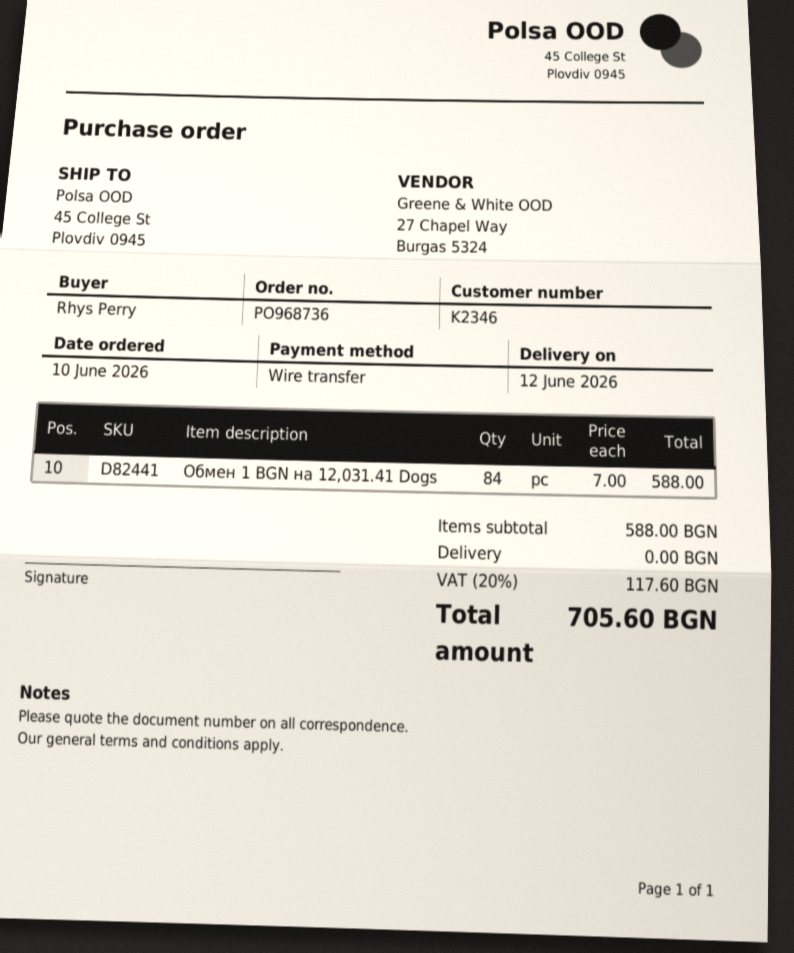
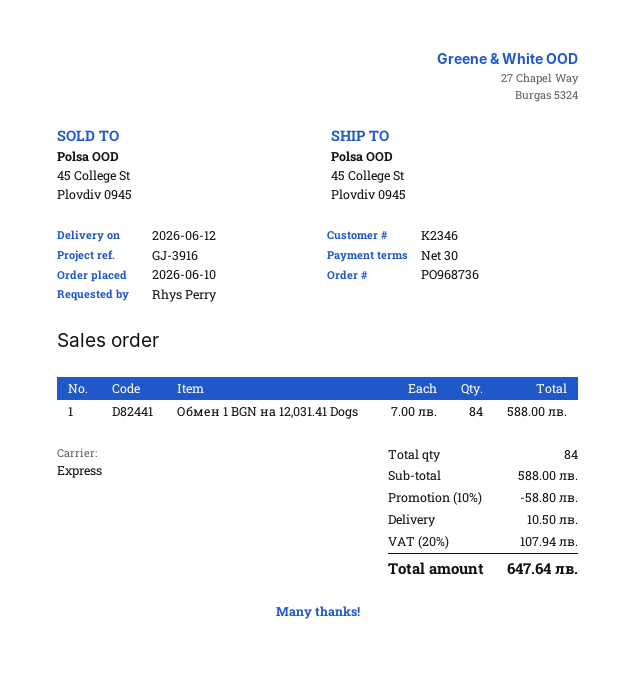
discount: none -> 10% = 58.80
shipping: 0.00 -> 10.50
tax: 20% = 117.60 -> 20% = 107.94
total: 705.60 -> 647.64

